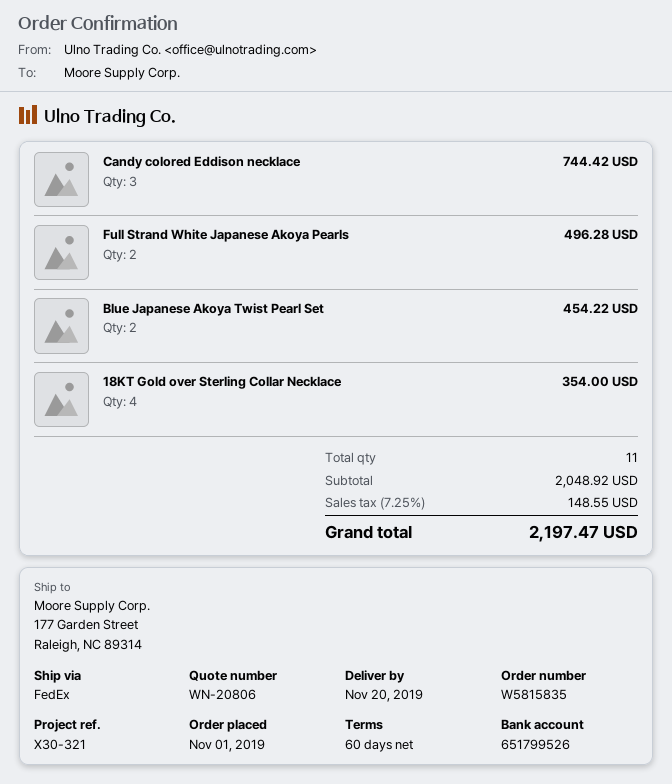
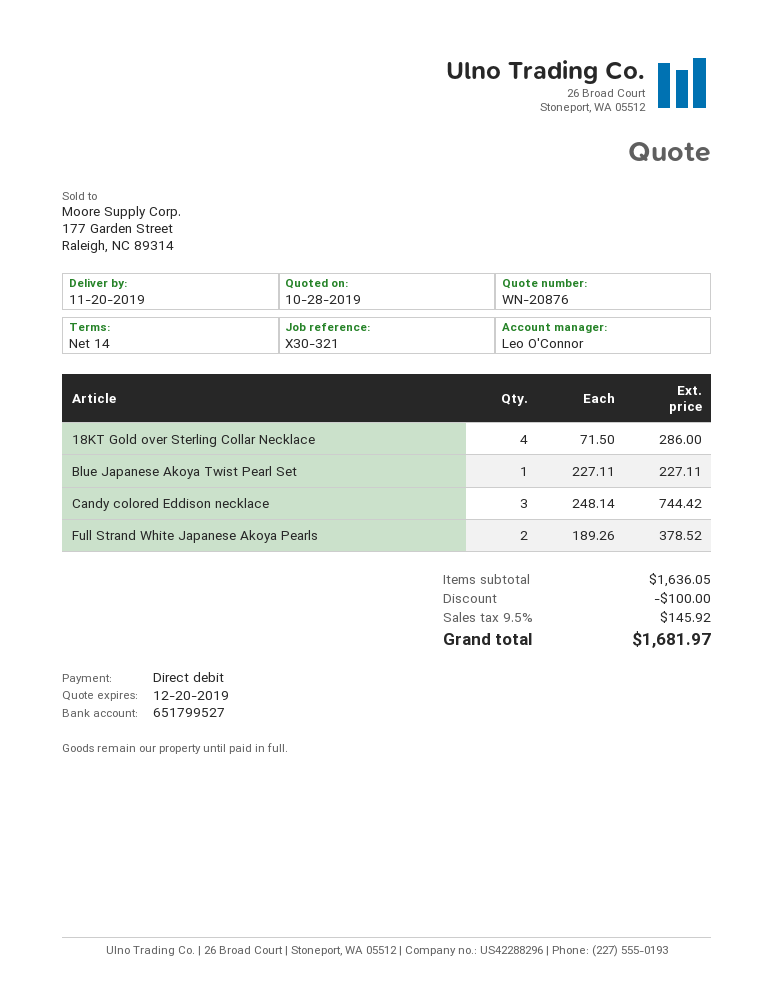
quote number: WN-20806 -> WN-20876
payment terms: 60 days -> 14 days
bank account: 651799526 -> 651799527
Full Strand White Japanese Akoya Pearls: 2 for 496.28 -> 2 for 378.52
Blue Japanese Akoya Twist Pearl Set: 2 for 454.22 -> 1 for 227.11
18KT Gold over Sterling Collar Necklace: 4 for 354.00 -> 4 for 286.00
subtotal: 2048.92 -> 1636.05
discount: none -> 100.00
tax: 7.25% = 148.55 -> 9.5% = 145.92
total: 2197.47 -> 1681.97

